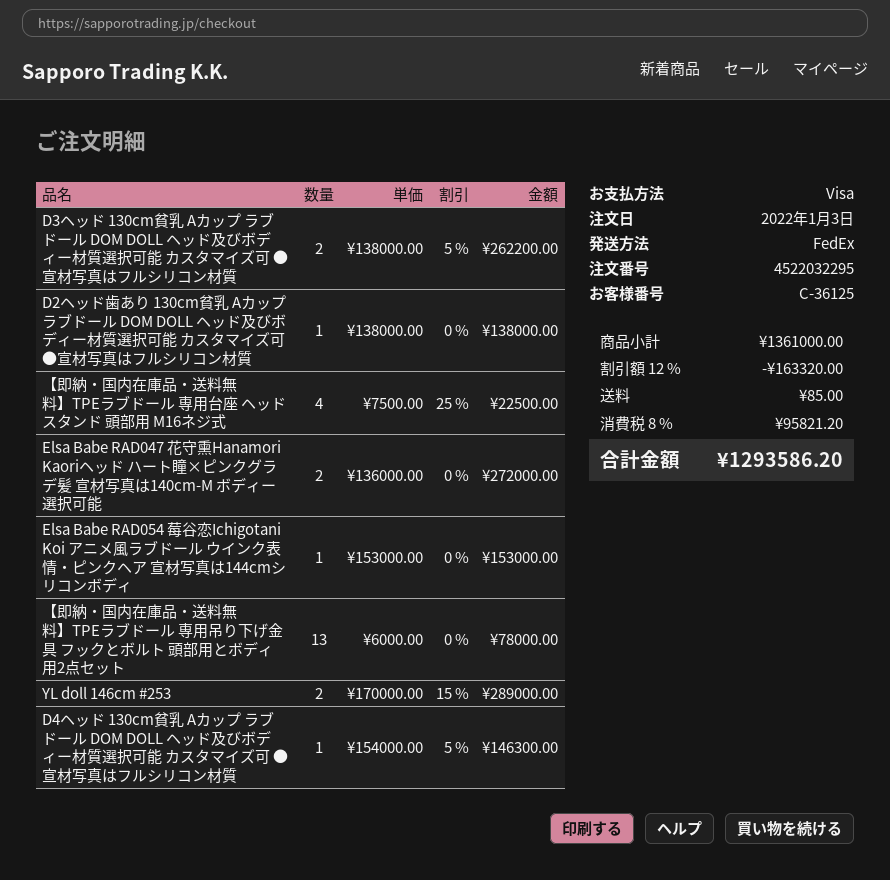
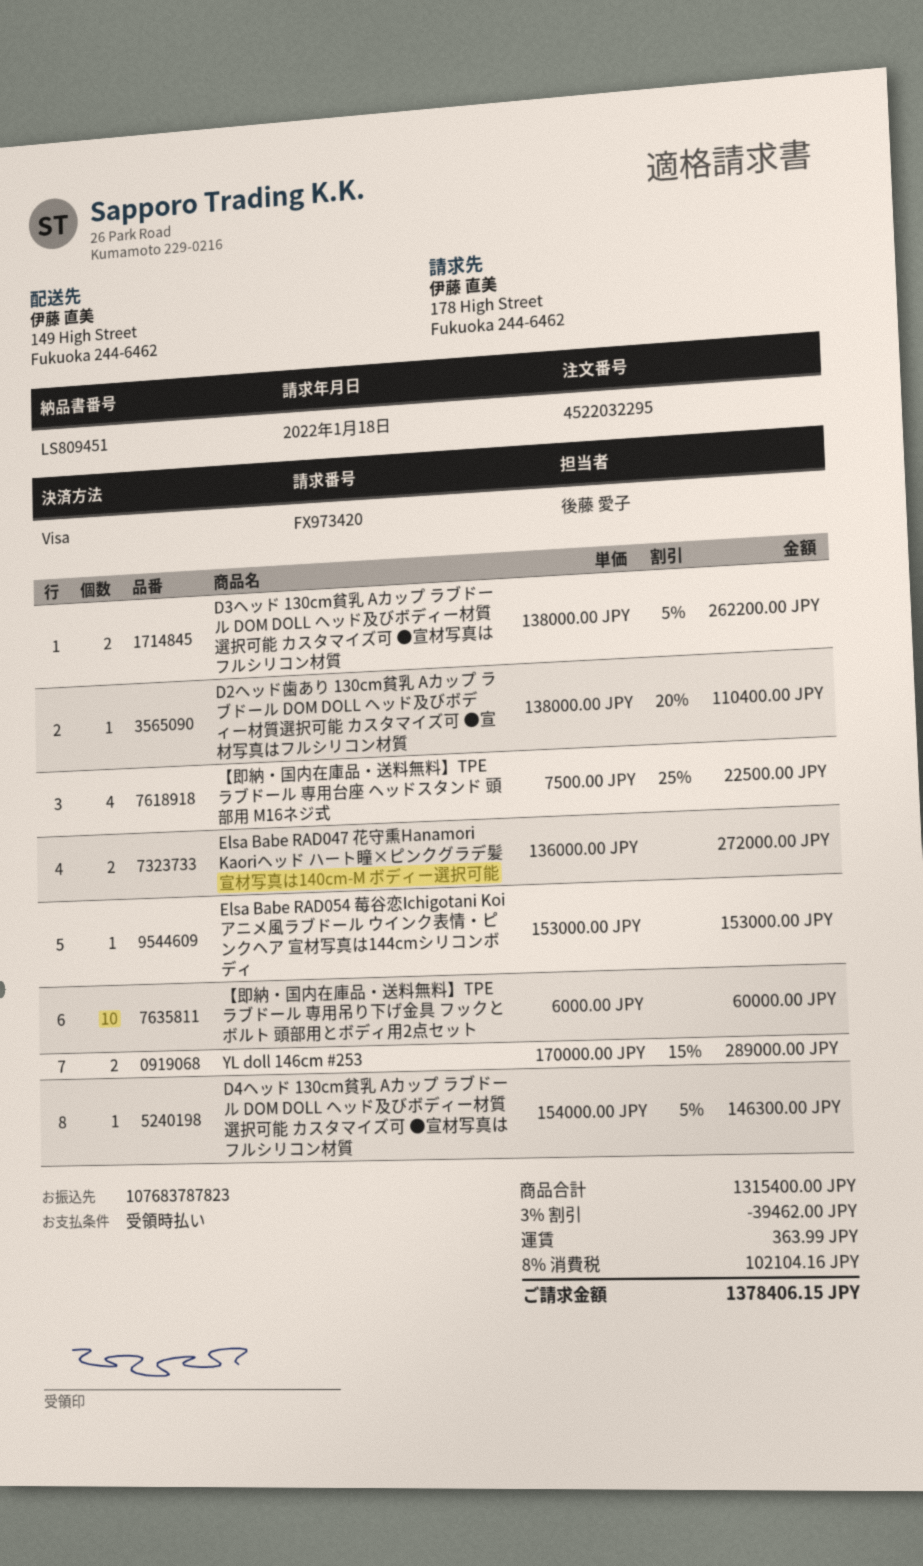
D2ヘッド歯あり 130cm貧乳 Aカップ ラブドール DOM DOLL ヘッド及びボディー材質選択可能 カスタマイズ可 ●宣材写真はフルシリコン材質: 1 x 138000.00 = 138000.00 -> 1 x 138000.00 - 20% = 110400.00
【即納・国内在庫品・送料無料】TPEラブドール 専用吊り下げ金具 フックとボルト 頭部用とボディ用2点セット: 13 x 6000.00 = 78000.00 -> 10 x 6000.00 = 60000.00
subtotal: 1361000.00 -> 1315400.00
discount: 12% = 163320.00 -> 3% = 39462.00
shipping: 85.00 -> 363.99
tax: 8% = 95821.20 -> 8% = 102104.16
total: 1293586.20 -> 1378406.15

